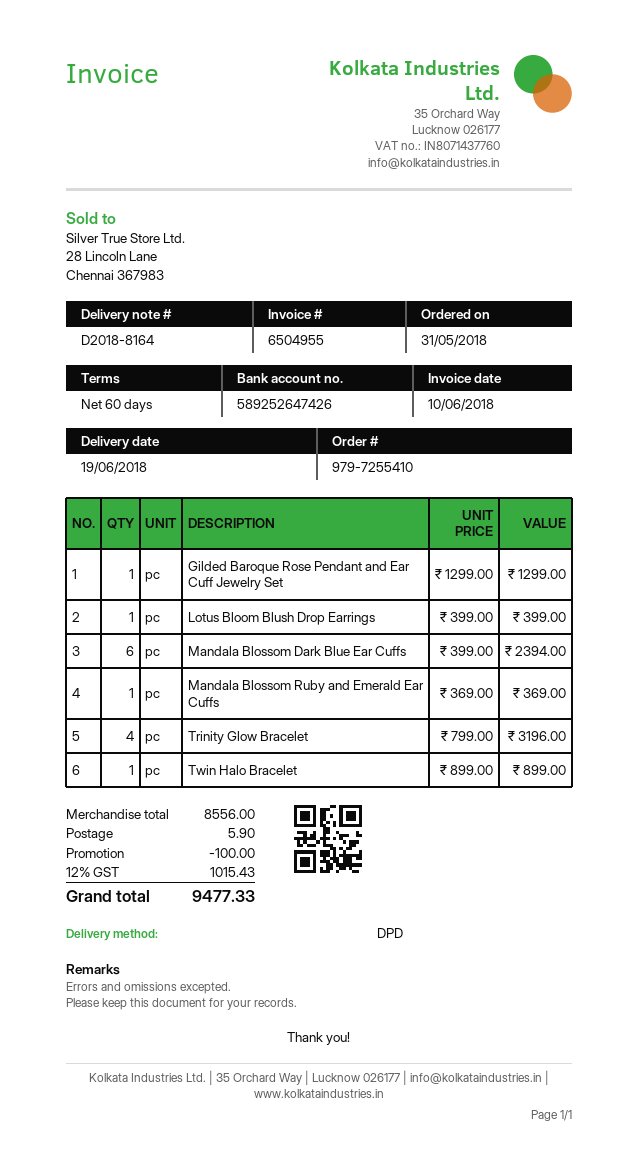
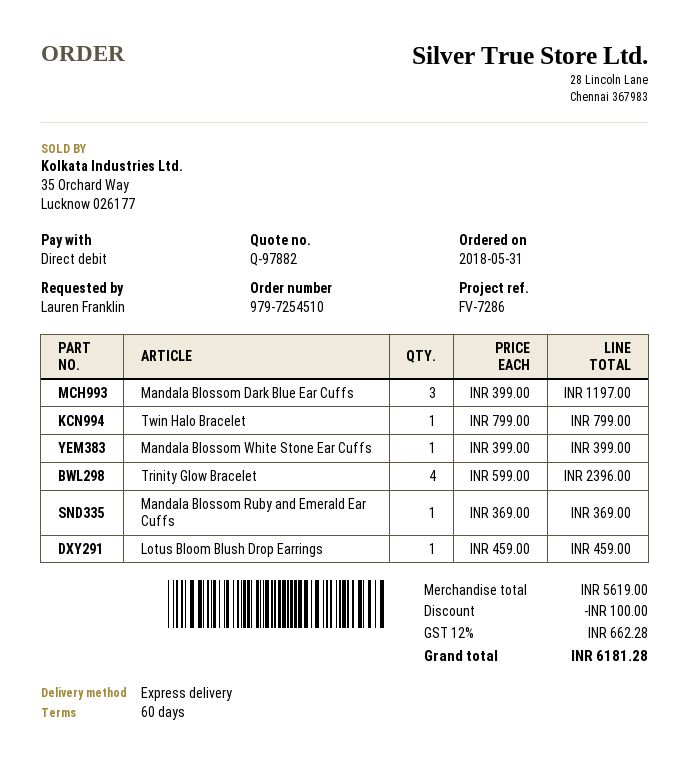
order number: 979-7255410 -> 979-7254510
shipping method: DPD -> express
Gilded Baroque Rose Pendant and Ear Cuff Jewelry Set: 1 x 1299.00 = 1299.00 -> none
Lotus Bloom Blush Drop Earrings: 1 x 399.00 = 399.00 -> 1 x 459.00 = 459.00
Mandala Blossom Dark Blue Ear Cuffs: 6 x 399.00 = 2394.00 -> 3 x 399.00 = 1197.00
Trinity Glow Bracelet: 4 x 799.00 = 3196.00 -> 4 x 599.00 = 2396.00
Twin Halo Bracelet: 1 x 899.00 = 899.00 -> 1 x 799.00 = 799.00
Mandala Blossom White Stone Ear Cuffs: none -> 1 x 399.00 = 399.00
subtotal: 8556.00 -> 5619.00
shipping: 5.90 -> none
tax: 12% = 1015.43 -> 12% = 662.28
total: 9477.33 -> 6181.28

